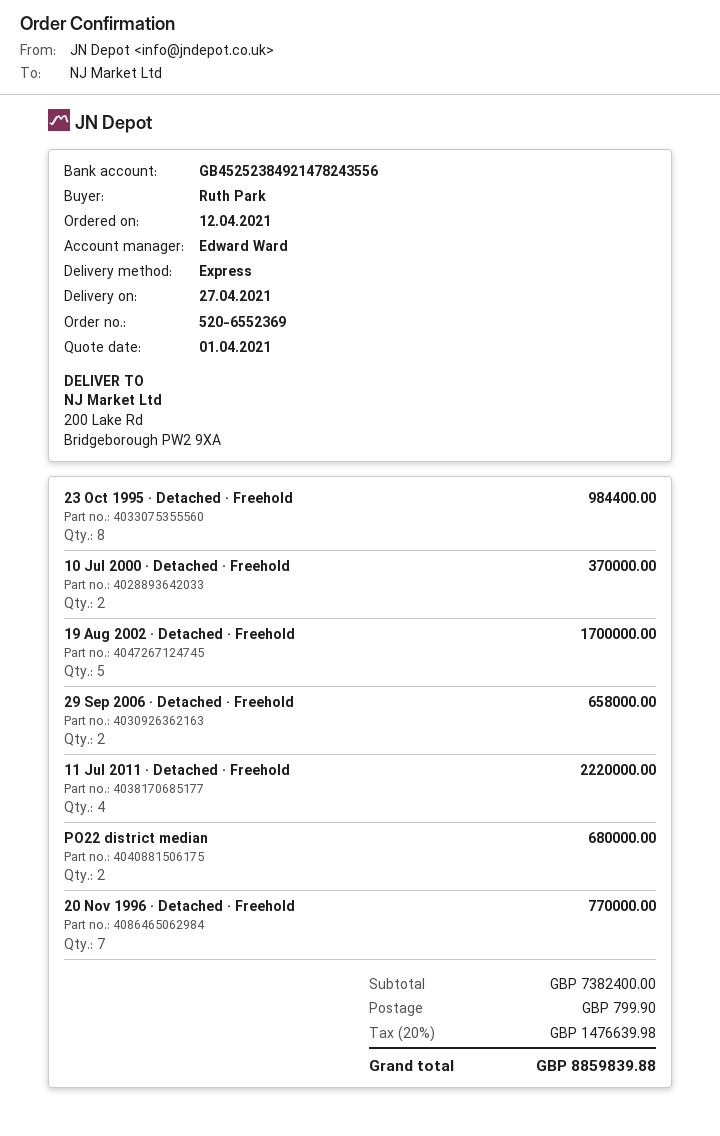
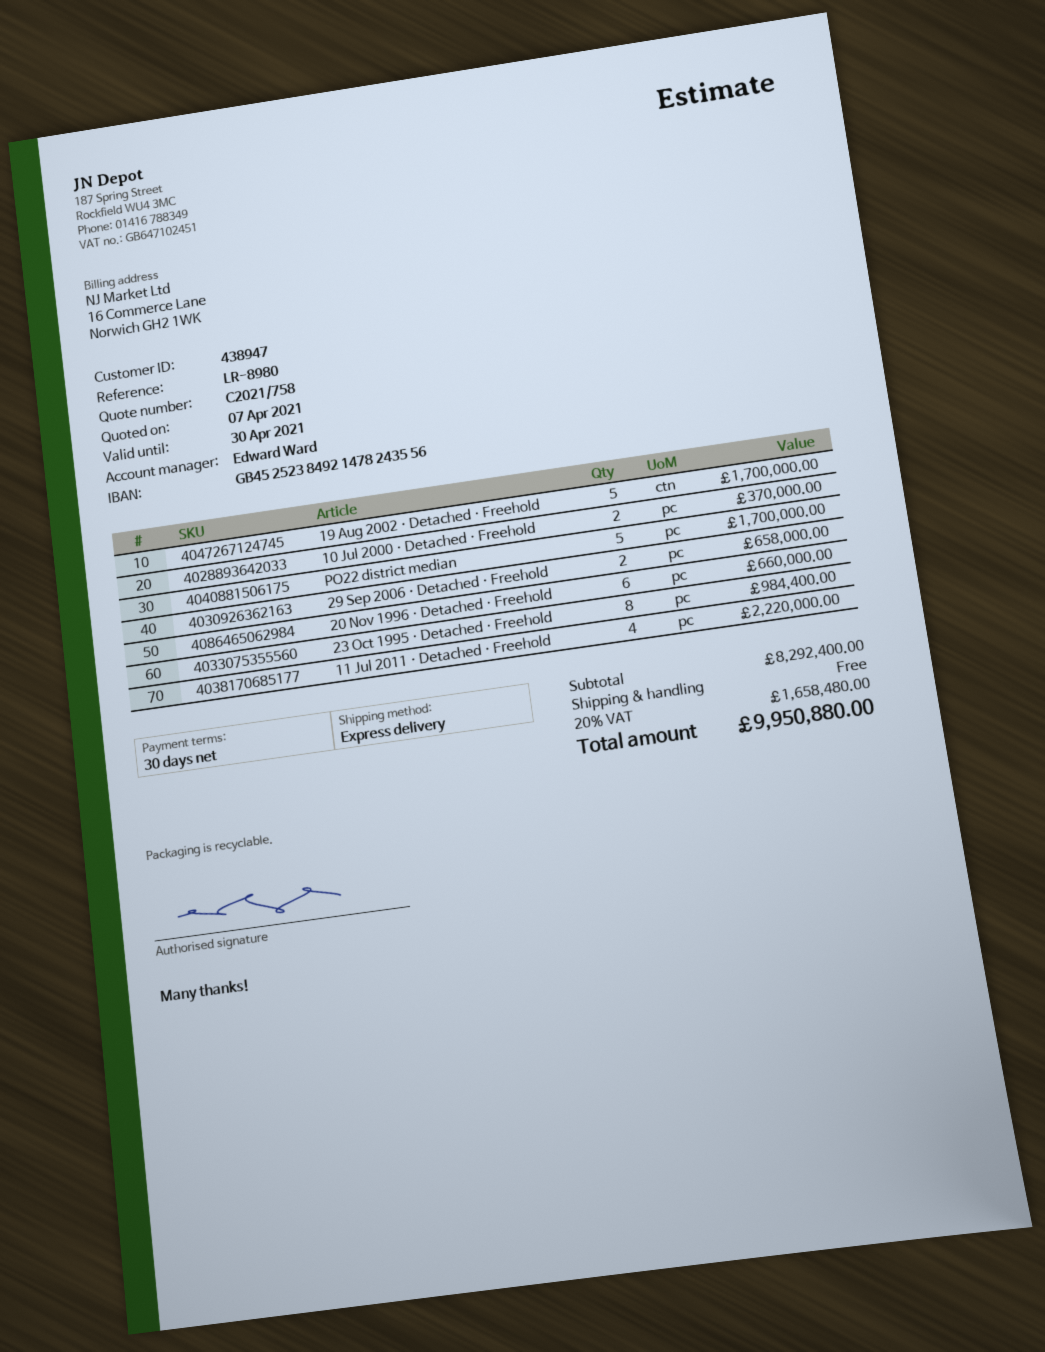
quote date: 2021-04-01 -> 2021-04-07
PO22 district median: 2 for 680000.00 -> 5 for 1700000.00
20 Nov 1996 · Detached · Freehold: 7 for 770000.00 -> 6 for 660000.00
subtotal: 7382400.00 -> 8292400.00
shipping: 799.90 -> 0.00
tax: 20% = 1476639.98 -> 20% = 1658480.00
total: 8859839.88 -> 9950880.00

